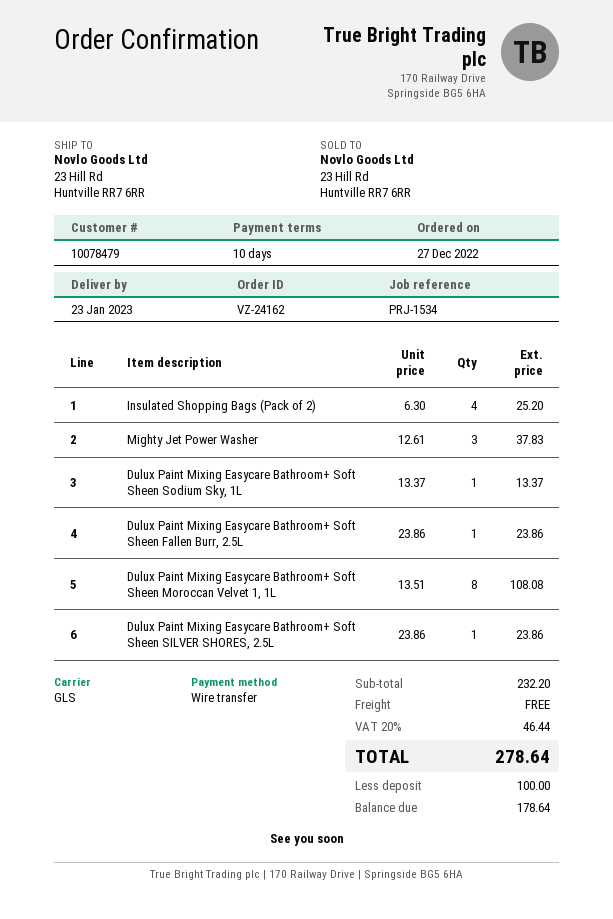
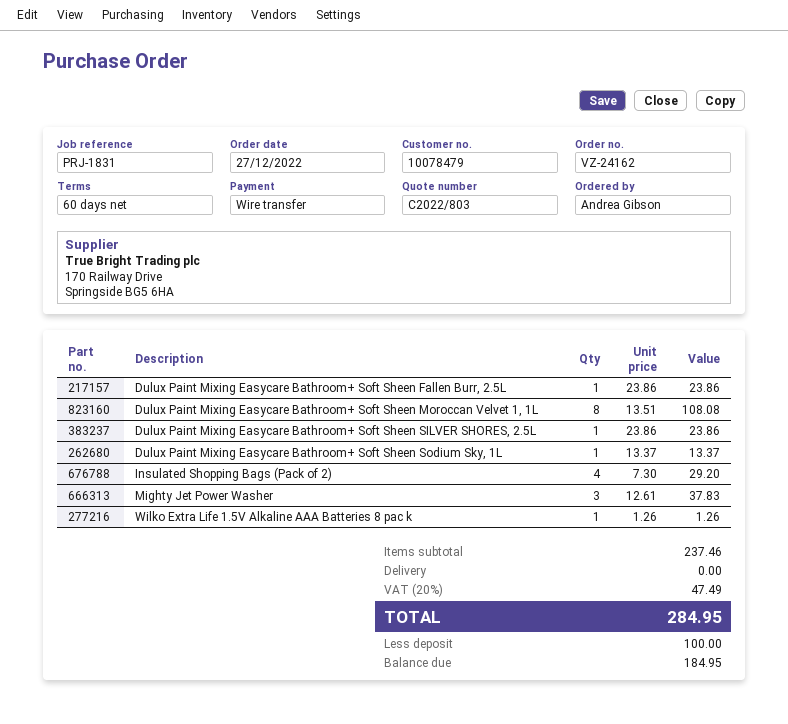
payment terms: 10 days -> 60 days
reference: PRJ-1534 -> PRJ-1831
Insulated Shopping Bags (Pack of 2): 4 x 6.30 = 25.20 -> 4 x 7.30 = 29.20
Wilko Extra Life 1.5V Alkaline AAA Batteries 8 pac k: none -> 1 x 1.26 = 1.26
subtotal: 232.20 -> 237.46
tax: 20% = 46.44 -> 20% = 47.49
total: 278.64 -> 284.95
balance: 178.64 -> 184.95

